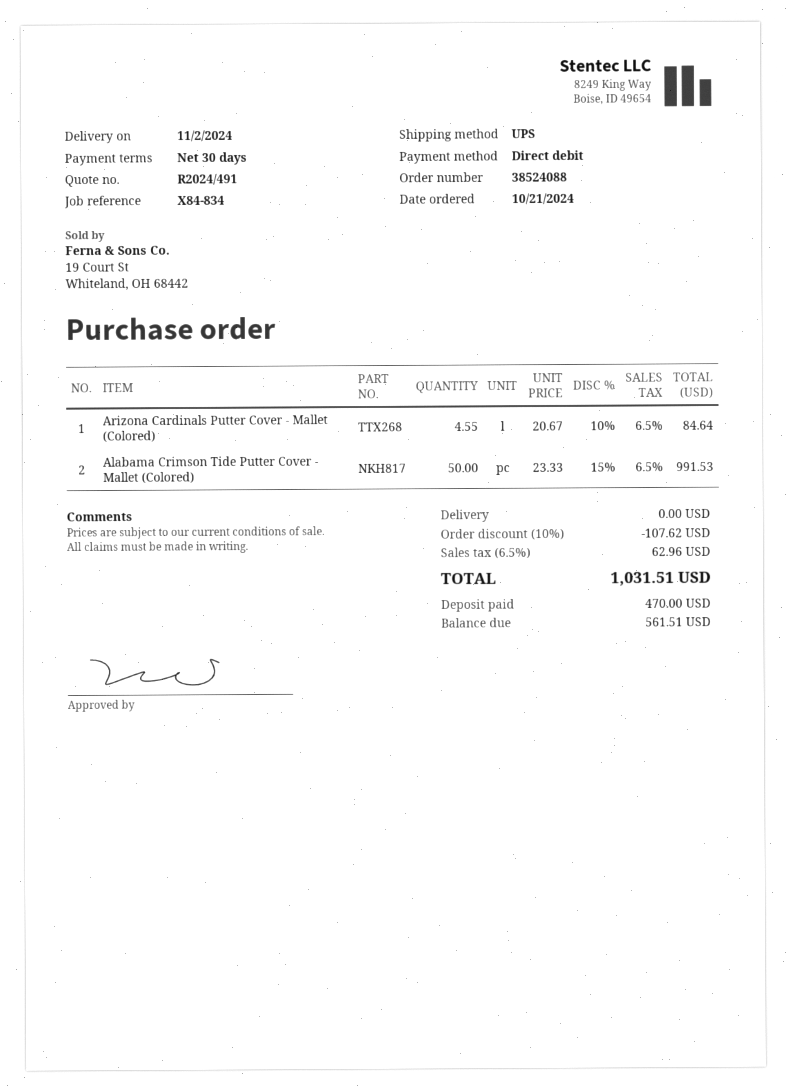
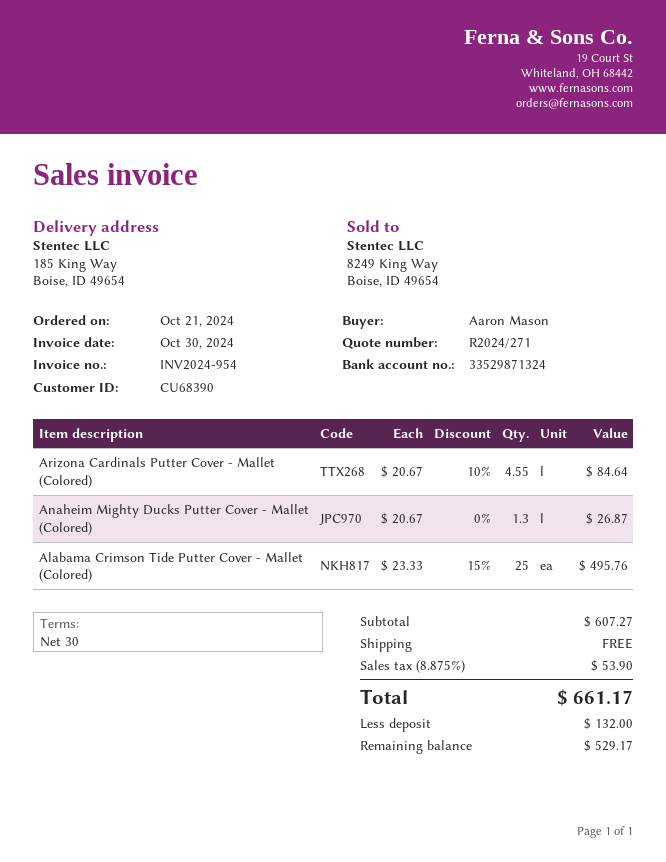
quote number: R2024/491 -> R2024/271
Alabama Crimson Tide Putter Cover - Mallet (Colored): 50 x 23.33 - 15% = 991.53 -> 25 x 23.33 - 15% = 495.76
Anaheim Mighty Ducks Putter Cover - Mallet (Colored): none -> 1.3 x 20.67 = 26.87
discount: 10% = 107.62 -> none
tax: 6.5% = 62.96 -> 8.875% = 53.90
total: 1031.51 -> 661.17
deposit: 470.00 -> 132.00
balance: 561.51 -> 529.17

